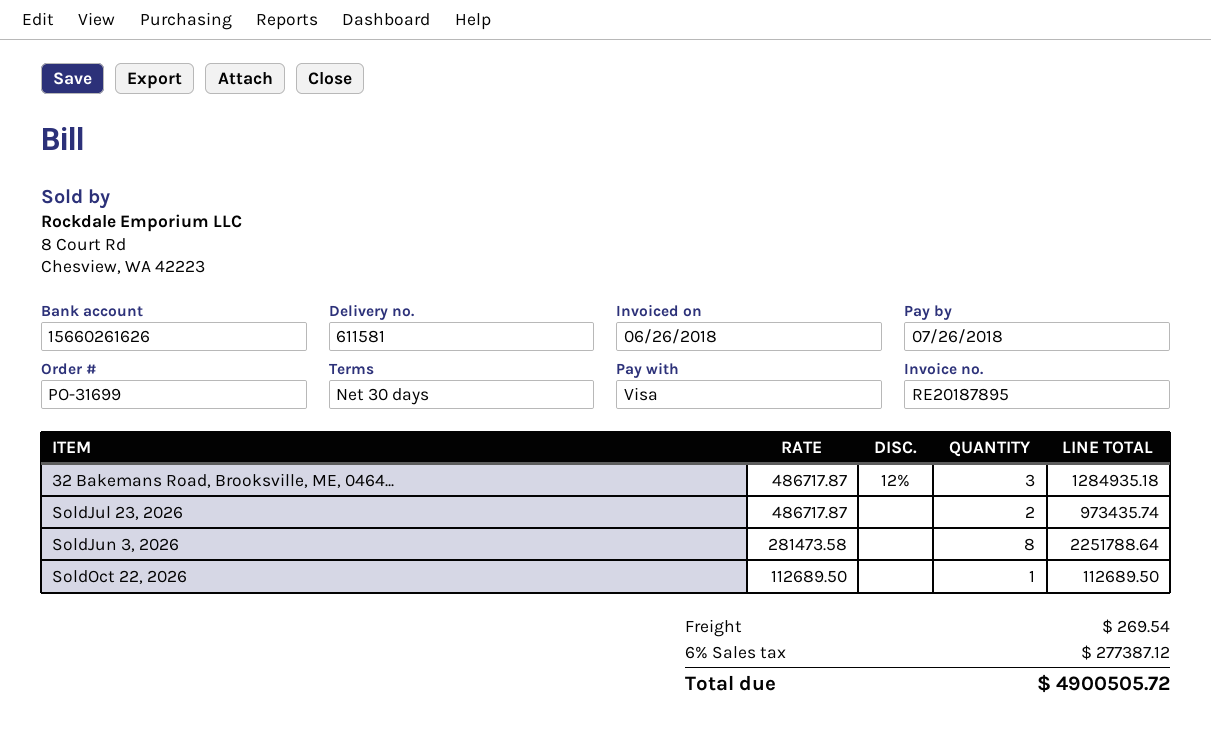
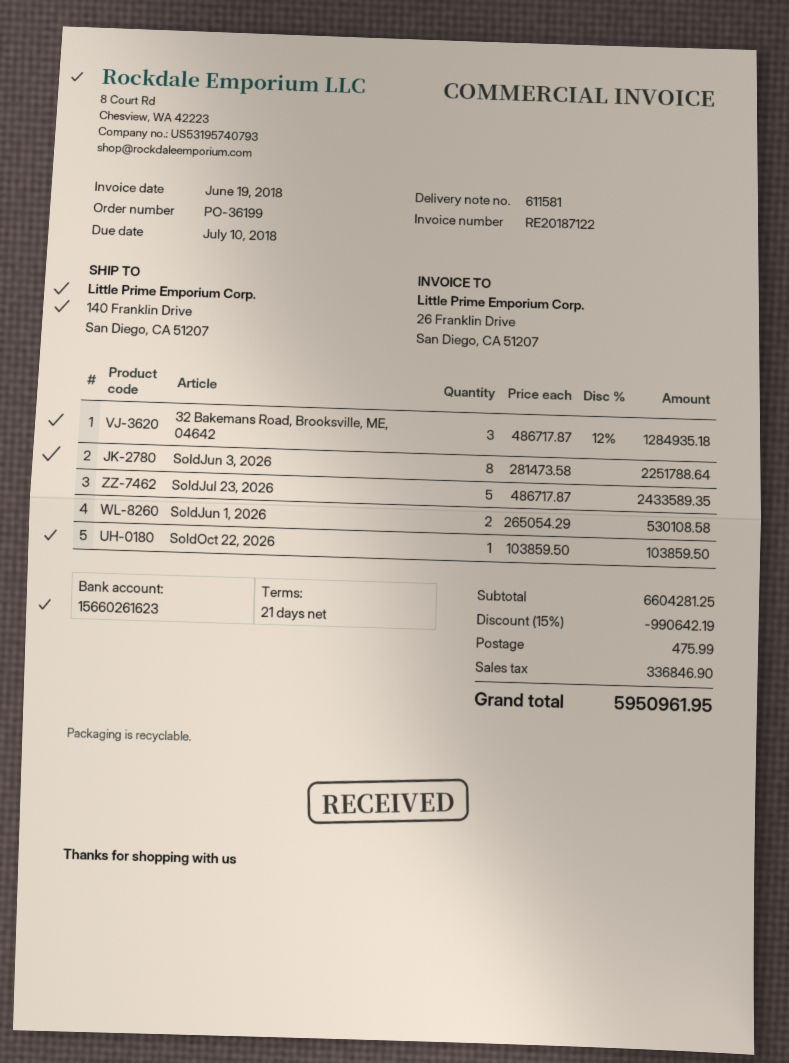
order number: PO-31699 -> PO-36199
invoice number: RE20187895 -> RE20187122
invoice date: 2018-06-26 -> 2018-06-19
payment terms: 30 days -> 21 days
due date: 2018-07-26 -> 2018-07-10
bank account: 15660261626 -> 15660261623
SoldJul 23, 2026: 2 x 486717.87 = 973435.74 -> 5 x 486717.87 = 2433589.35
SoldOct 22, 2026: 1 x 112689.50 = 112689.50 -> 1 x 103859.50 = 103859.50
SoldJun 1, 2026: none -> 2 x 265054.29 = 530108.58
discount: none -> 15% = 990642.19
shipping: 269.54 -> 475.99
tax: 277387.12 -> 336846.90
total: 4900505.72 -> 5950961.95

